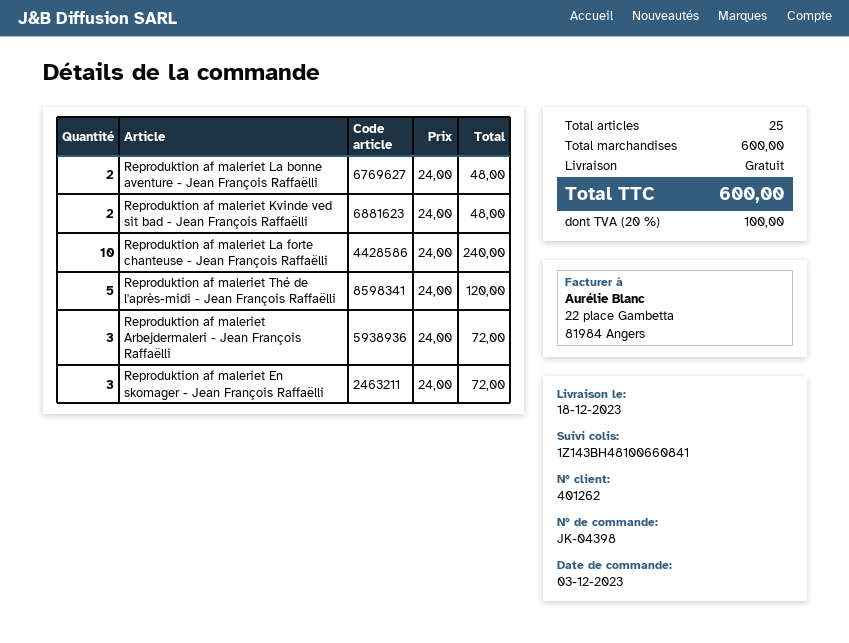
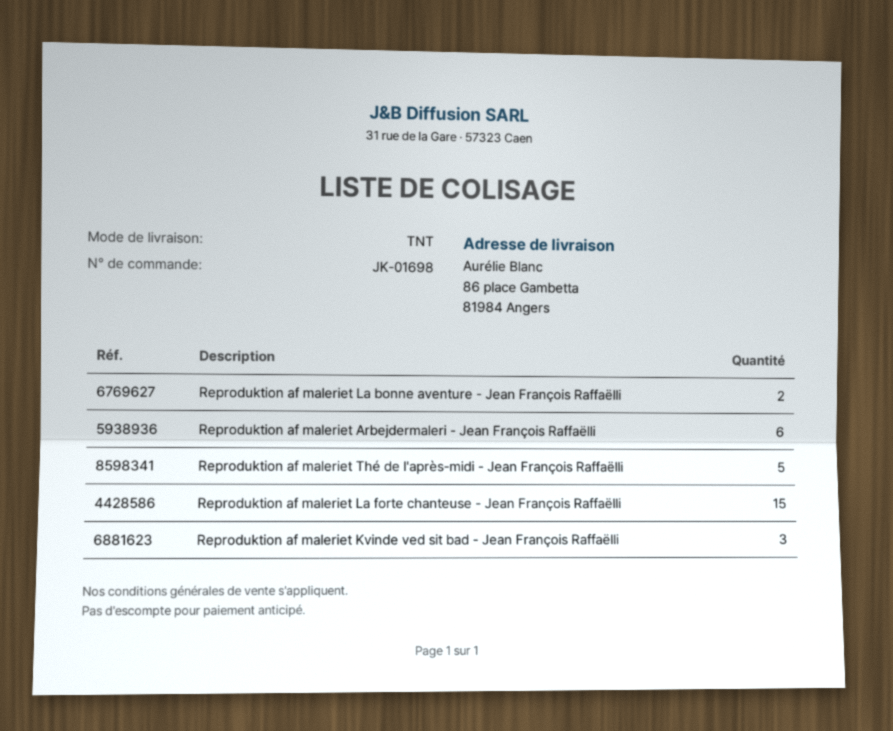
order number: JK-04398 -> JK-01698
Reproduktion af maleriet Kvinde ved sit bad - Jean François Raffaëlli: 2 -> 3
Reproduktion af maleriet La forte chanteuse - Jean François Raffaëlli: 10 -> 15
Reproduktion af maleriet Arbejdermaleri - Jean François Raffaëlli: 3 -> 6
Reproduktion af maleriet En skomager - Jean François Raffaëlli: 3 -> none

